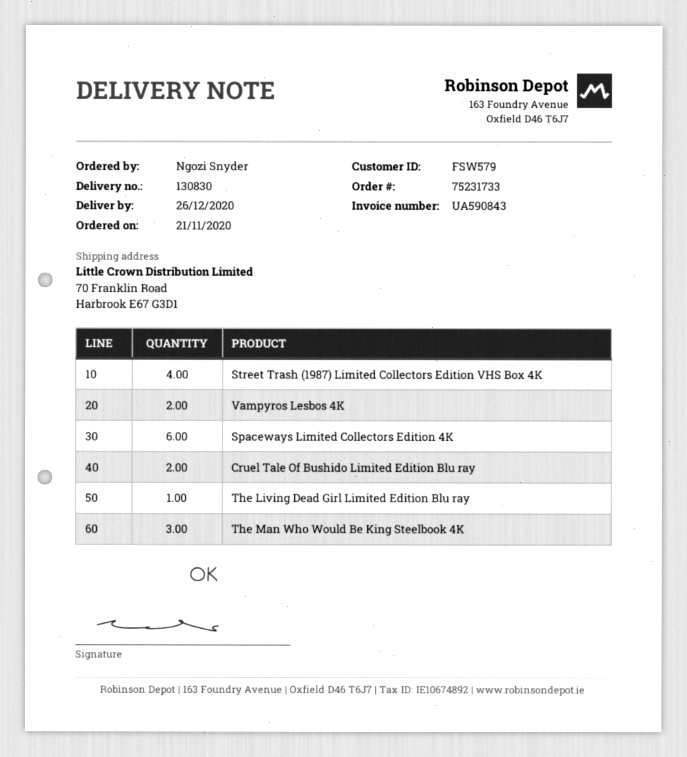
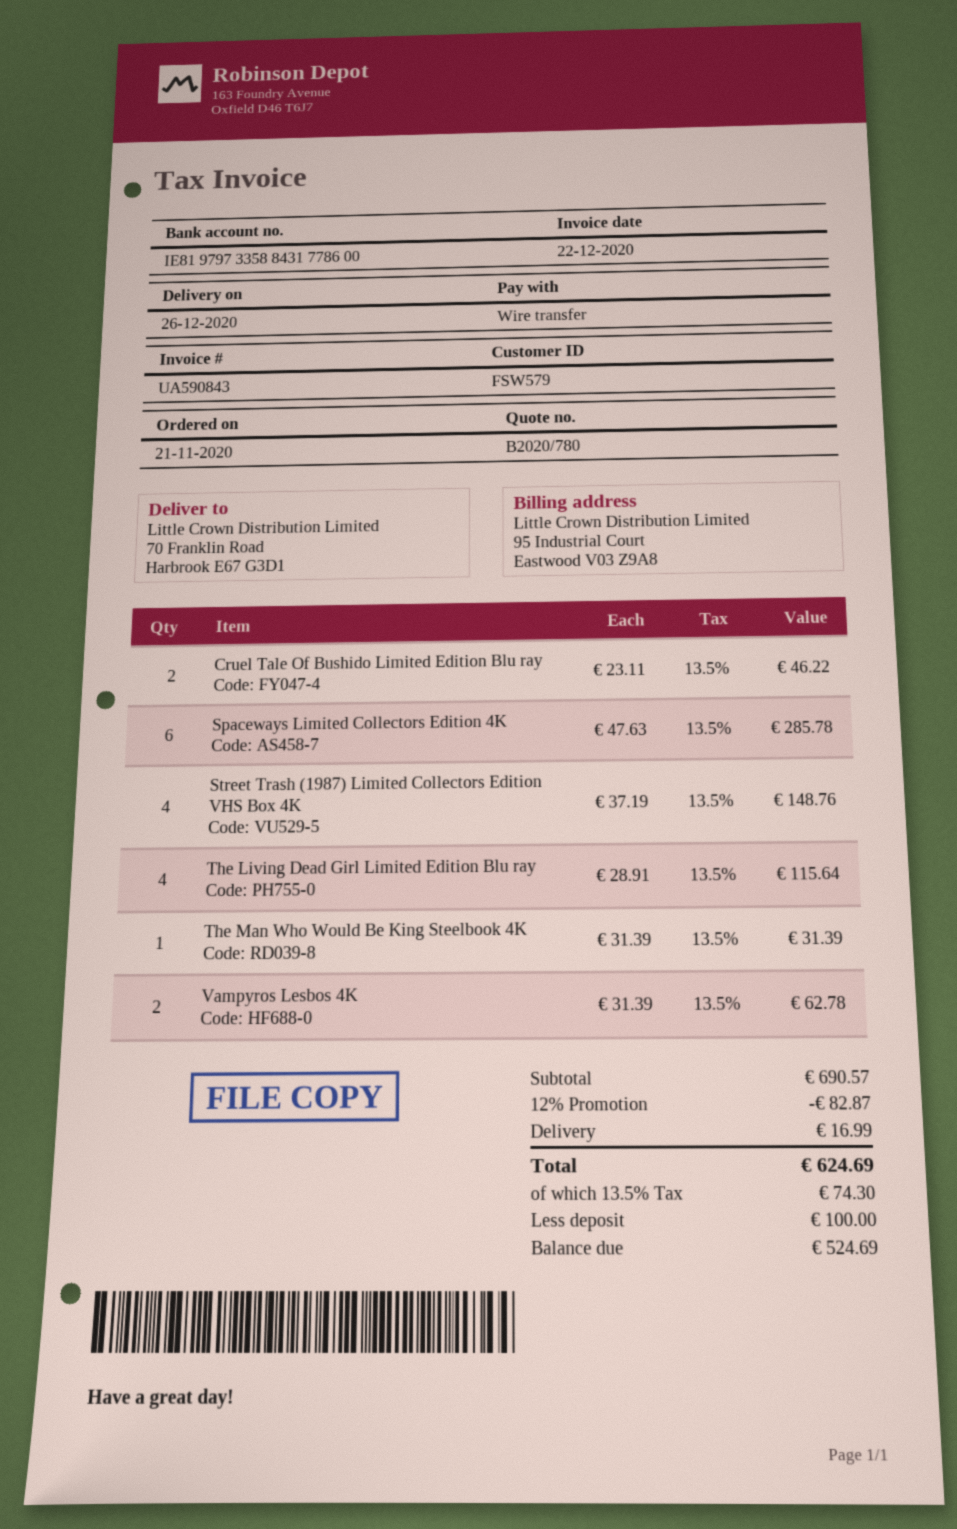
The Living Dead Girl Limited Edition Blu ray: 1 -> 4
The Man Who Would Be King Steelbook 4K: 3 -> 1

